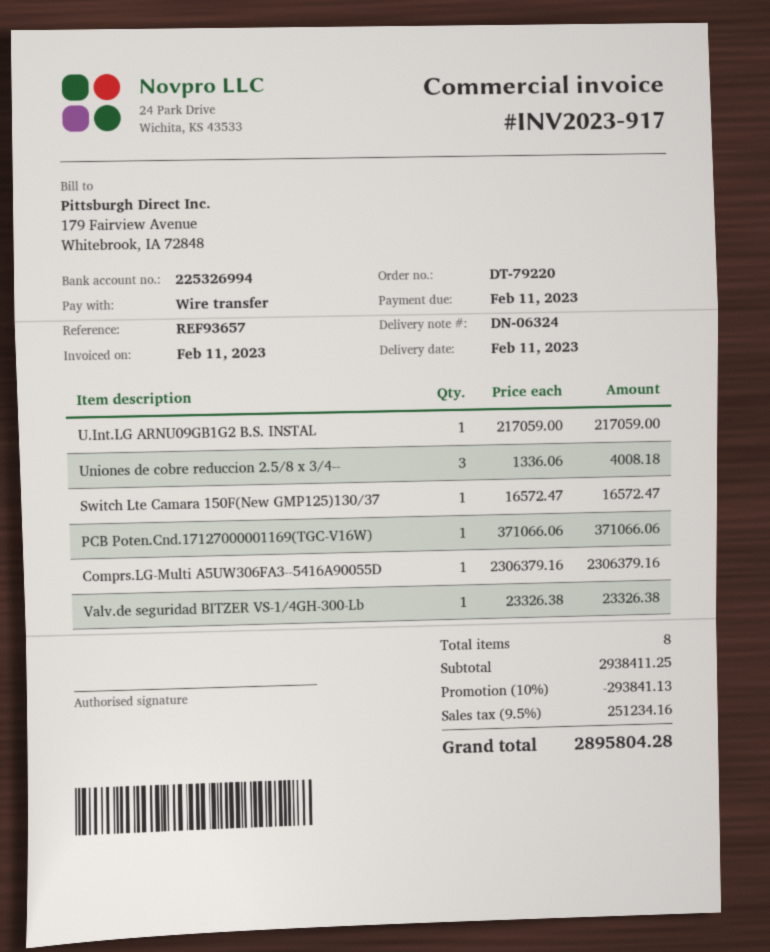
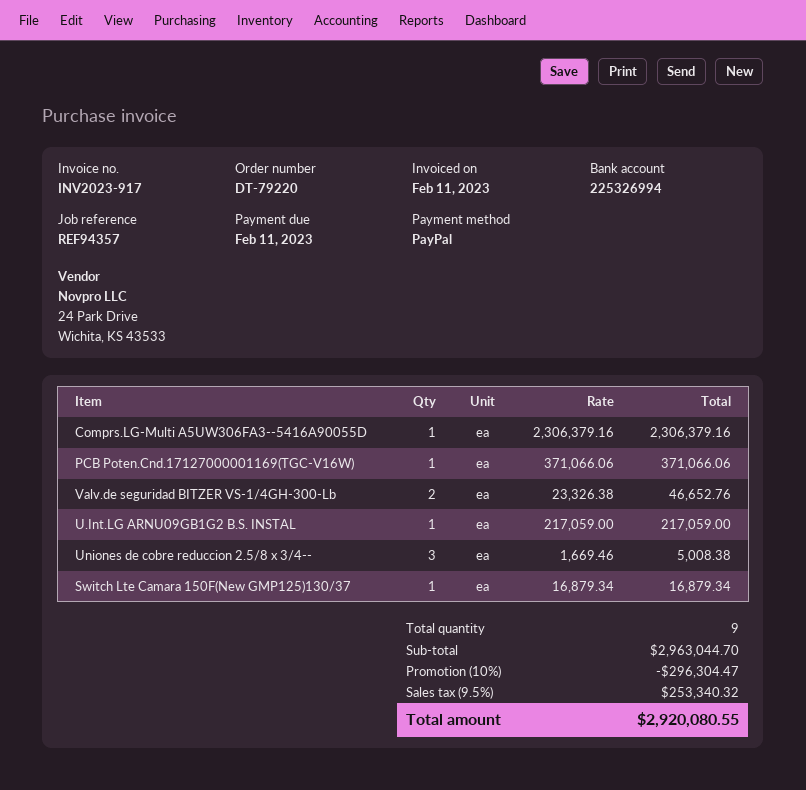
reference: REF93657 -> REF94357
payment method: bank transfer -> PayPal
Uniones de cobre reduccion 2.5/8 x 3/4--: 3 x 1336.06 = 4008.18 -> 3 x 1669.46 = 5008.38
Switch Lte Camara 150F(New GMP125)130/37: 1 x 16572.47 = 16572.47 -> 1 x 16879.34 = 16879.34
Valv.de seguridad BITZER VS-1/4GH-300-Lb: 1 x 23326.38 = 23326.38 -> 2 x 23326.38 = 46652.76
total quantity: 8 -> 9
subtotal: 2938411.25 -> 2963044.70
discount: 10% = 293841.13 -> 10% = 296304.47
tax: 9.5% = 251234.16 -> 9.5% = 253340.32
total: 2895804.28 -> 2920080.55

